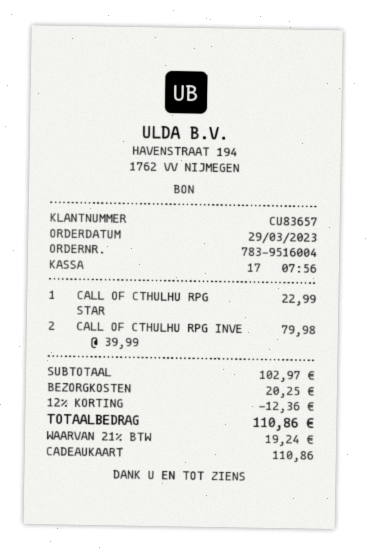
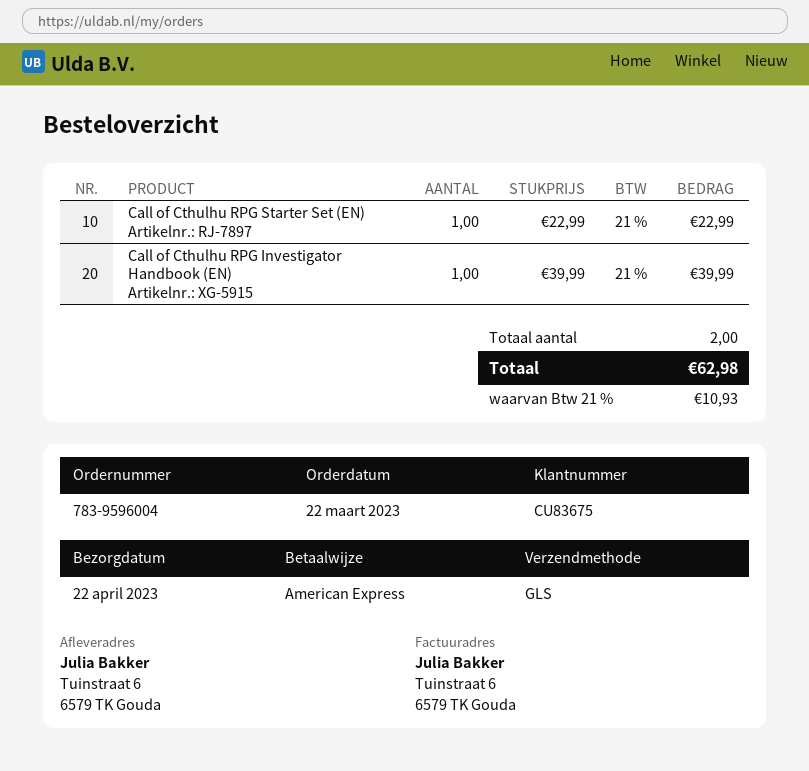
order number: 783-9516004 -> 783-9596004
order date: 2023-03-29 -> 2023-03-22
customer number: CU83657 -> CU83675
payment method: gift card -> American Express
CALL OF CTHULHU RPG INVE: 2 x 39.99 = 79.98 -> 1 x 39.99 = 39.99
discount: 12% = 12.36 -> none
shipping: 20.25 -> none
tax: 21% = 19.24 -> 21% = 10.93
total: 110.86 -> 62.98

